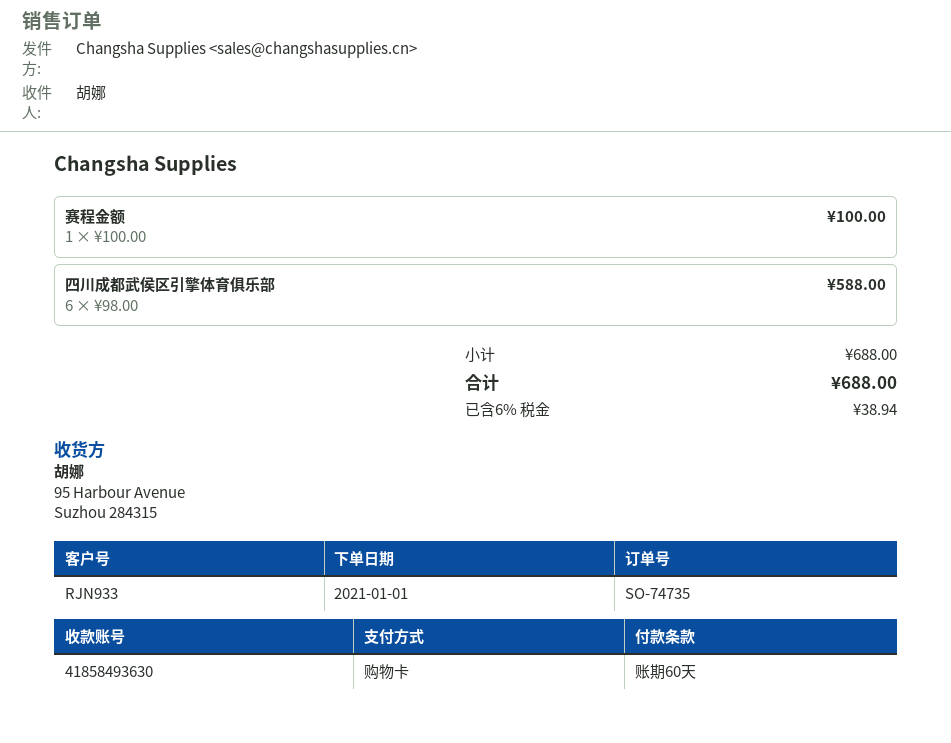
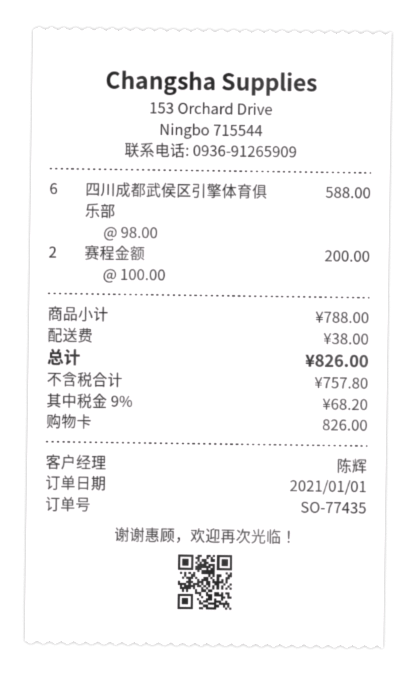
order number: SO-74735 -> SO-77435
赛程金额: 1 x 100.00 = 100.00 -> 2 x 100.00 = 200.00
subtotal: 688.00 -> 788.00
shipping: none -> 38.00
tax: 6% = 38.94 -> 9% = 68.20
total: 688.00 -> 826.00

